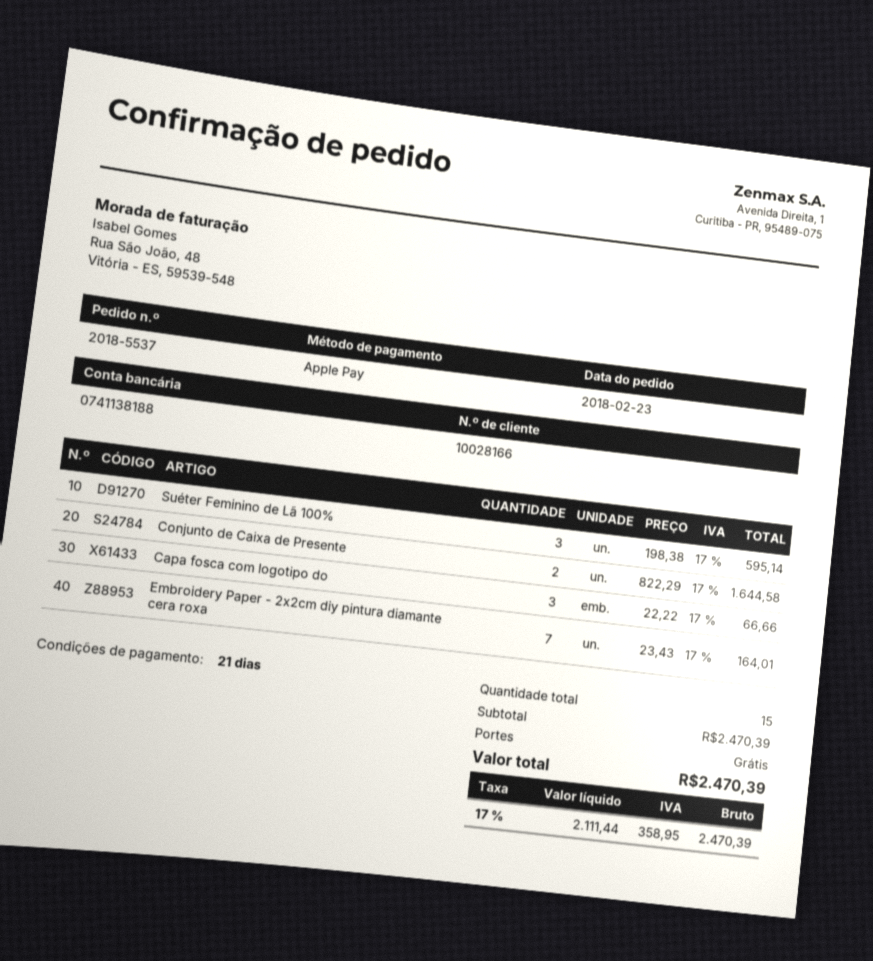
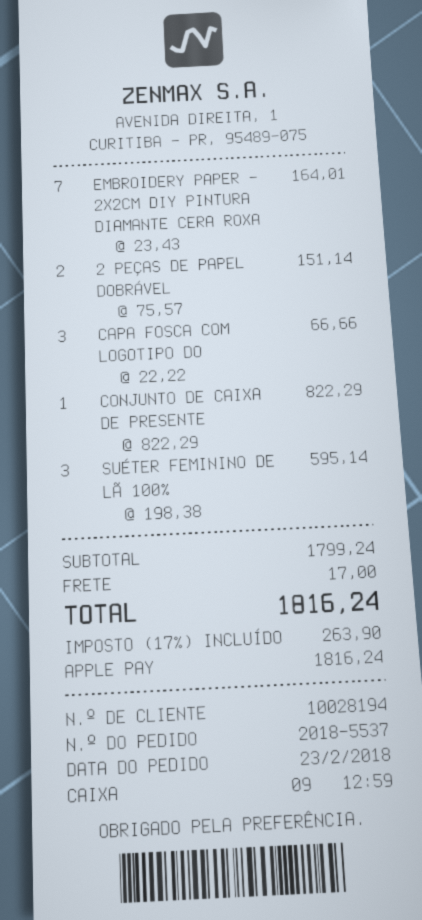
customer number: 10028166 -> 10028194
Conjunto de Caixa de Presente: 2 x 822.29 = 1644.58 -> 1 x 822.29 = 822.29
2 PEÇAS DE PAPEL DOBRÁVEL: none -> 2 x 75.57 = 151.14
subtotal: 2470.39 -> 1799.24
shipping: 0.00 -> 17.00
tax: 17% = 358.95 -> 17% = 263.90
total: 2470.39 -> 1816.24

